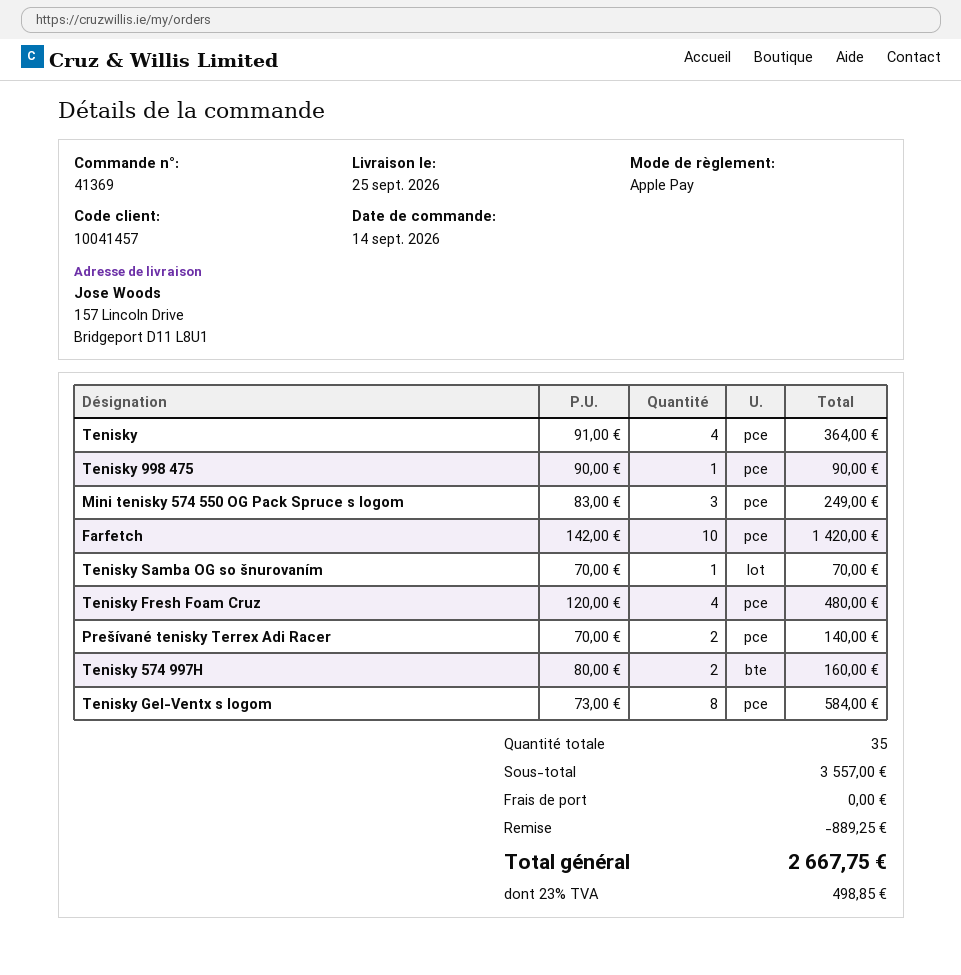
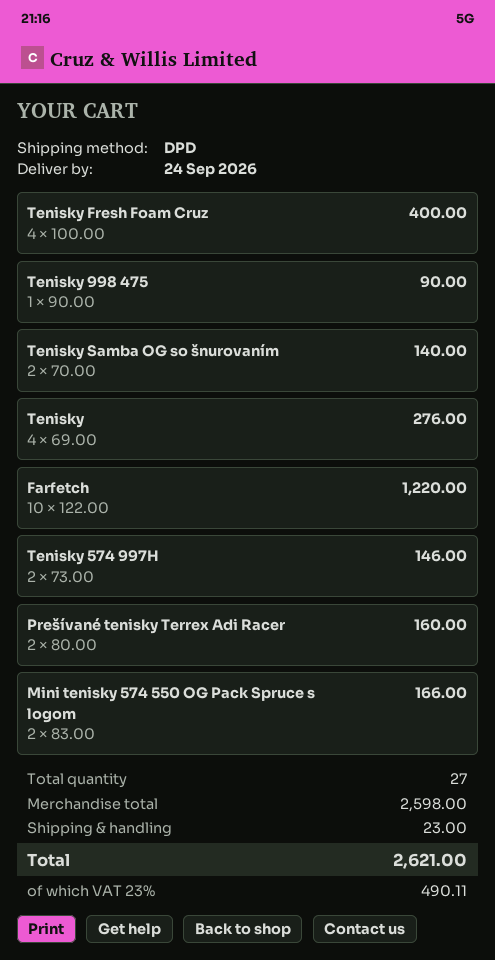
delivery date: 2026-09-25 -> 2026-09-24
Tenisky: 4 x 91.00 = 364.00 -> 4 x 69.00 = 276.00
Mini tenisky 574 550 OG Pack Spruce s logom: 3 x 83.00 = 249.00 -> 2 x 83.00 = 166.00
Farfetch: 10 x 142.00 = 1420.00 -> 10 x 122.00 = 1220.00
Tenisky Samba OG so šnurovaním: 1 x 70.00 = 70.00 -> 2 x 70.00 = 140.00
Tenisky Fresh Foam Cruz: 4 x 120.00 = 480.00 -> 4 x 100.00 = 400.00
Prešívané tenisky Terrex Adi Racer: 2 x 70.00 = 140.00 -> 2 x 80.00 = 160.00
Tenisky 574 997H: 2 x 80.00 = 160.00 -> 2 x 73.00 = 146.00
Tenisky Gel-Ventx s logom: 8 x 73.00 = 584.00 -> none
total quantity: 35 -> 27
subtotal: 3557.00 -> 2598.00
discount: 889.25 -> none
shipping: 0.00 -> 23.00
tax: 23% = 498.85 -> 23% = 490.11
total: 2667.75 -> 2621.00

